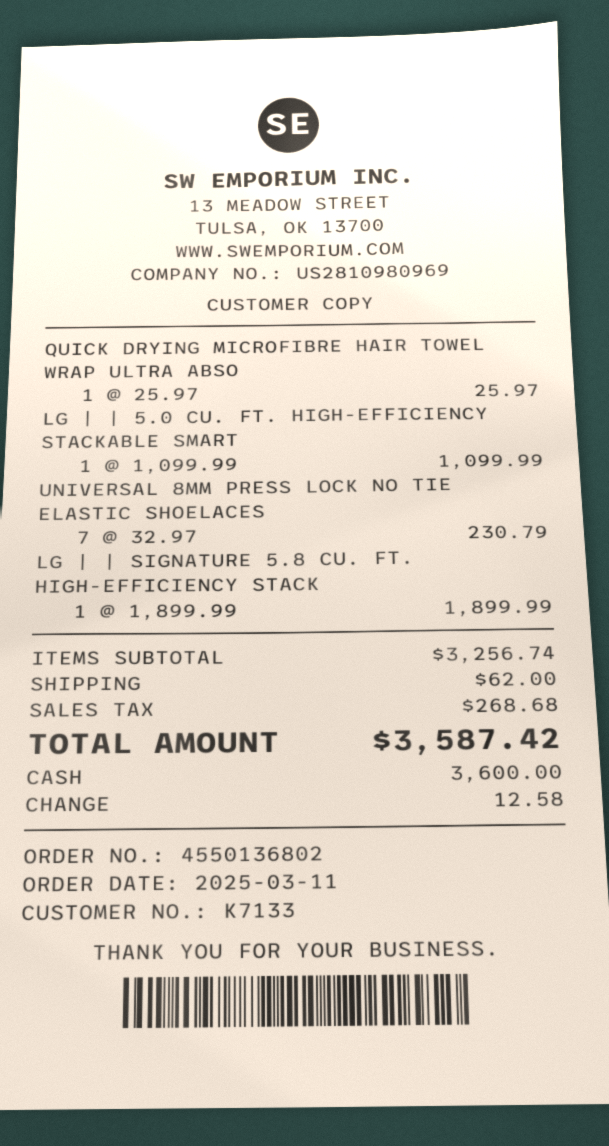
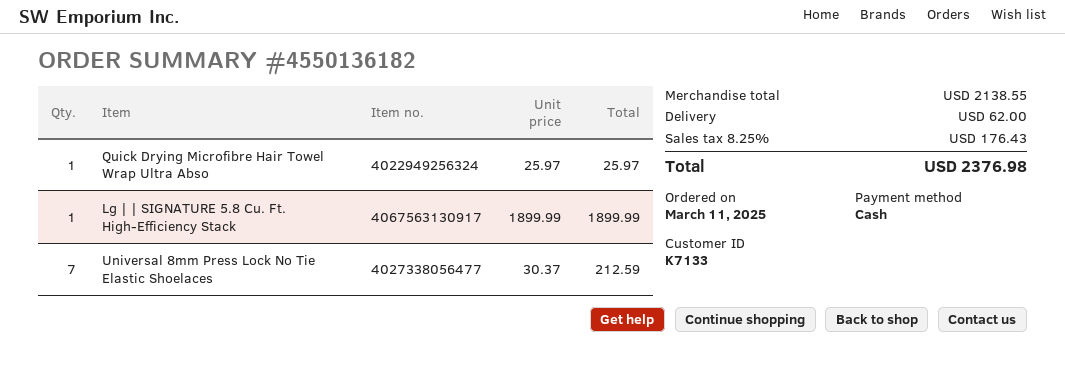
order number: 4550136802 -> 4550136182
LG | | 5.0 CU. FT. HIGH-EFFICIENCY STACKABLE SMART: 1 x 1099.99 = 1099.99 -> none
UNIVERSAL 8MM PRESS LOCK NO TIE ELASTIC SHOELACES: 7 x 32.97 = 230.79 -> 7 x 30.37 = 212.59
subtotal: 3256.74 -> 2138.55
tax: 268.68 -> 176.43
total: 3587.42 -> 2376.98

